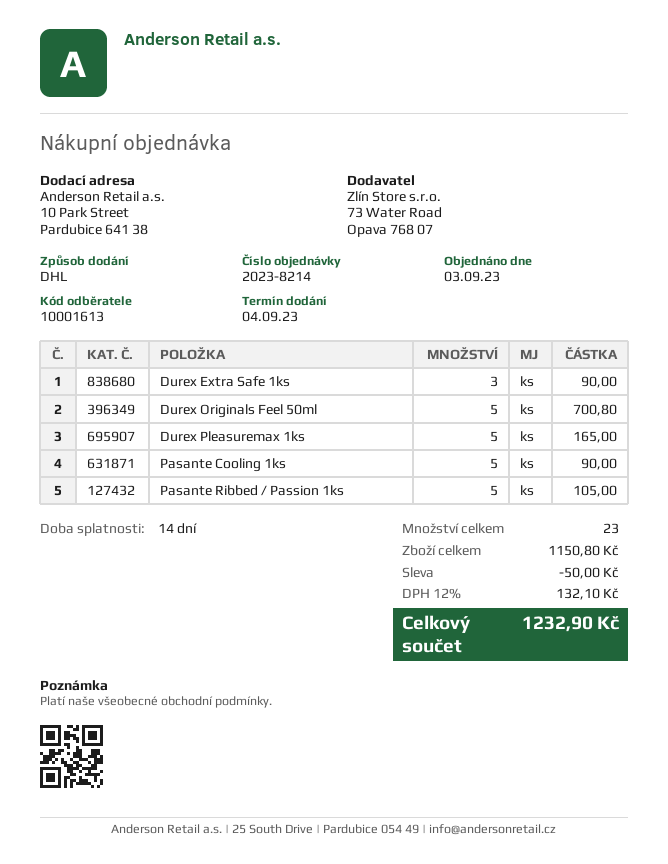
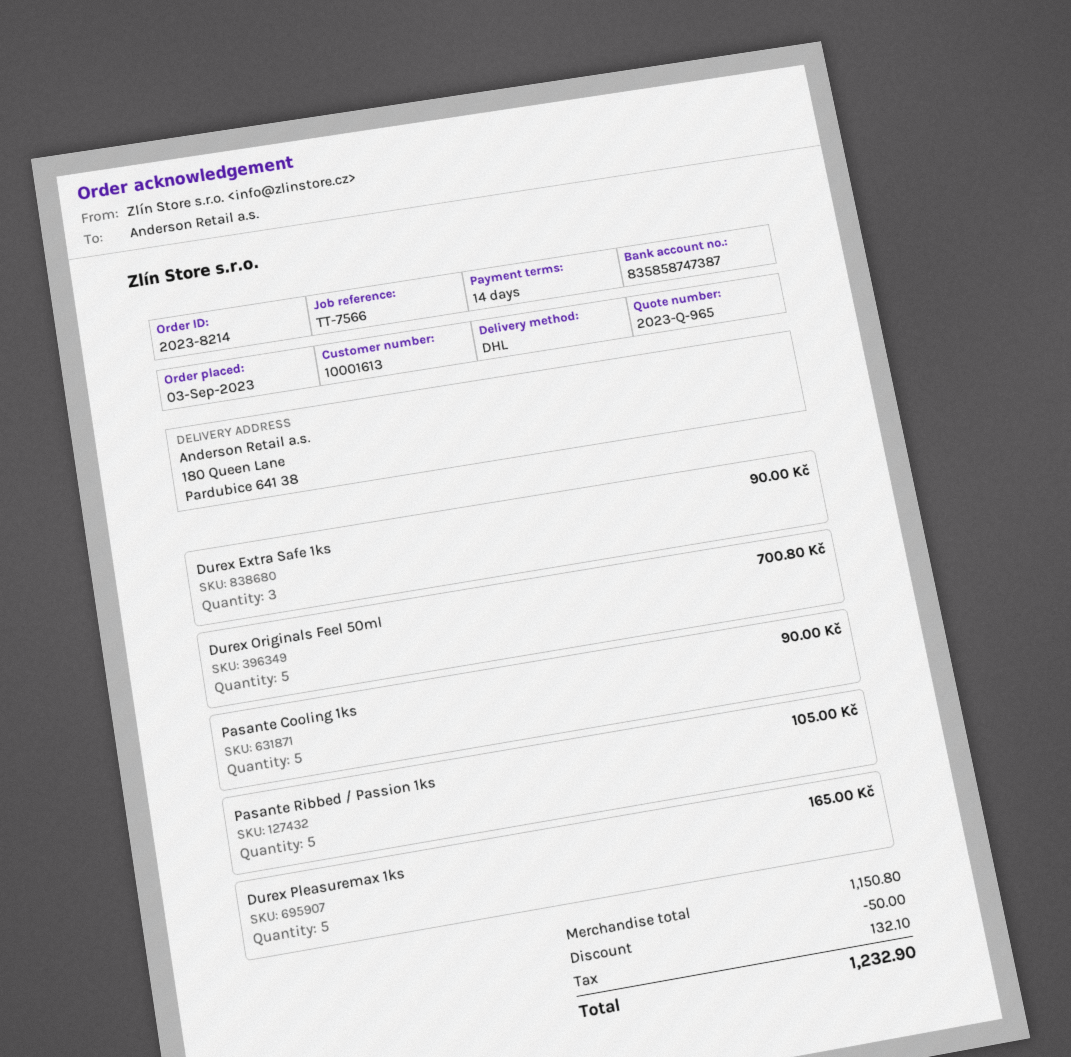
ship to: 10 Park Street, Pardubice 641 38 -> 180 Queen Lane, Pardubice 641 38

